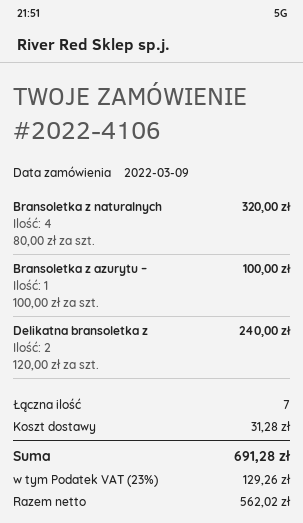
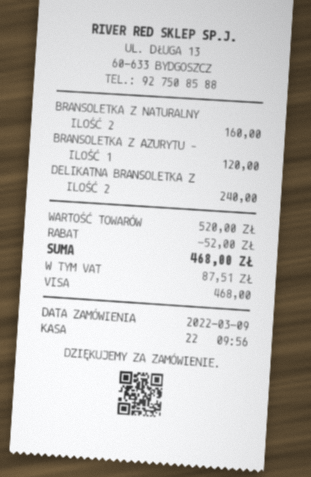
Bransoletka z naturalnych: 4 for 320.00 -> 2 for 160.00
Bransoletka z azurytu –: 1 for 100.00 -> 1 for 120.00
discount: none -> 52.00
shipping: 31.28 -> none
tax: 129.26 -> 87.51
total: 691.28 -> 468.00

